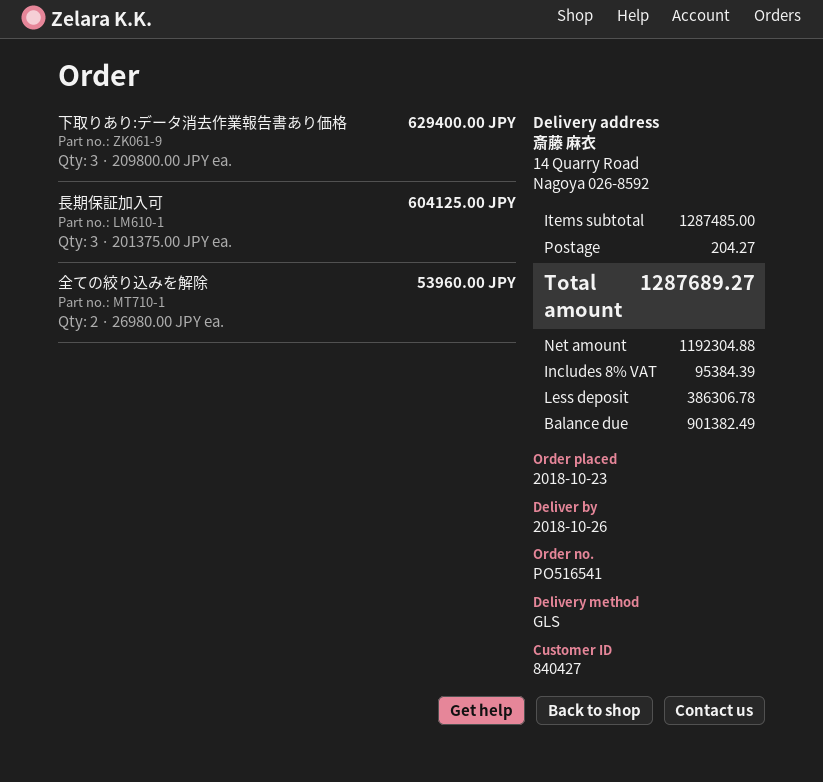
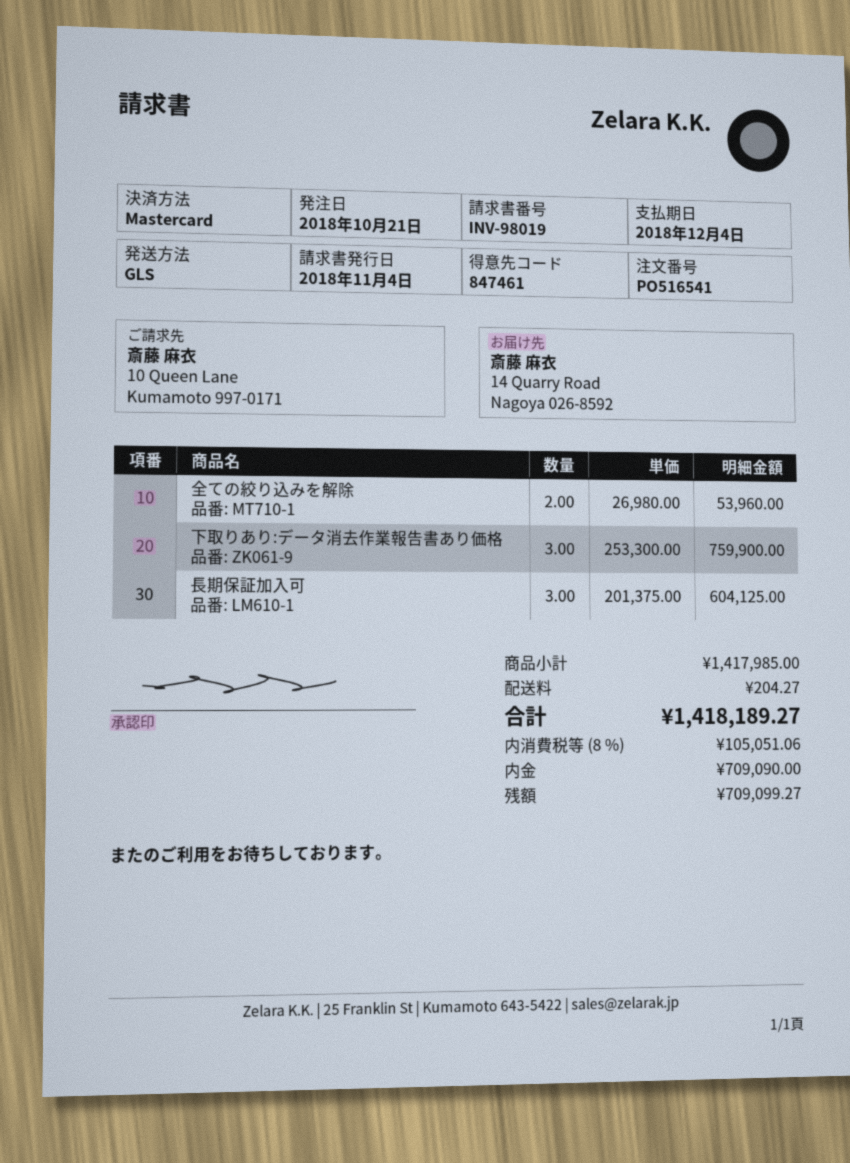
order date: 2018-10-23 -> 2018-10-21
customer number: 840427 -> 847461
下取りあり:データ消去作業報告書あり価格: 3 x 209800.00 = 629400.00 -> 3 x 253300.00 = 759900.00
subtotal: 1287485.00 -> 1417985.00
tax: 8% = 95384.39 -> 8% = 105051.06
total: 1287689.27 -> 1418189.27
deposit: 386306.78 -> 709090.00
balance: 901382.49 -> 709099.27

